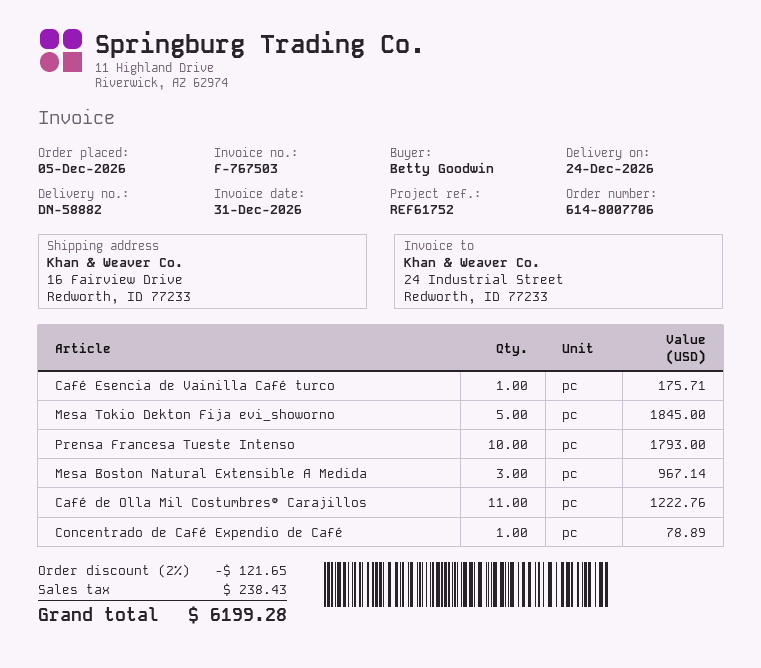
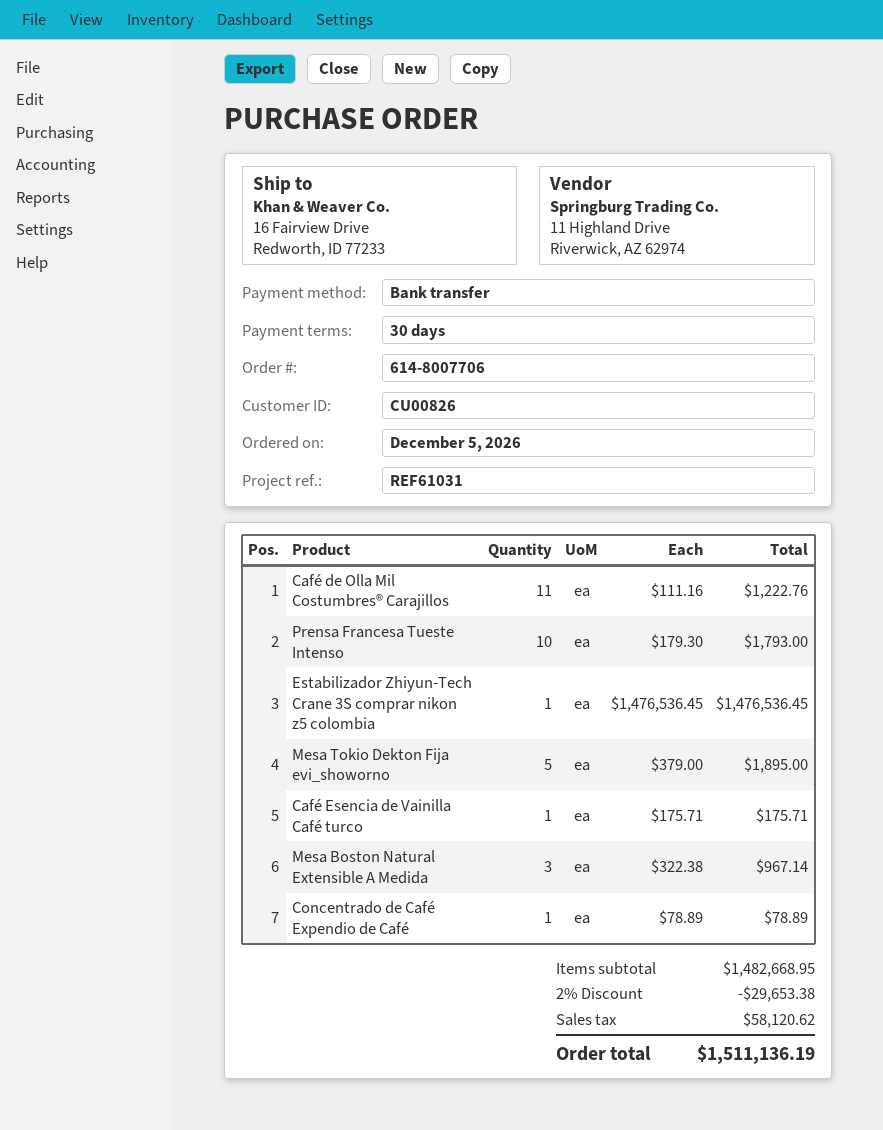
reference: REF61752 -> REF61031
Mesa Tokio Dekton Fija evi_showorno: 5 for 1845.00 -> 5 for 1895.00
Estabilizador Zhiyun-Tech Crane 3S comprar nikon z5 colombia: none -> 1 for 1476536.45
discount: 2% = 121.65 -> 2% = 29653.38
tax: 238.43 -> 58120.62
total: 6199.28 -> 1511136.19

